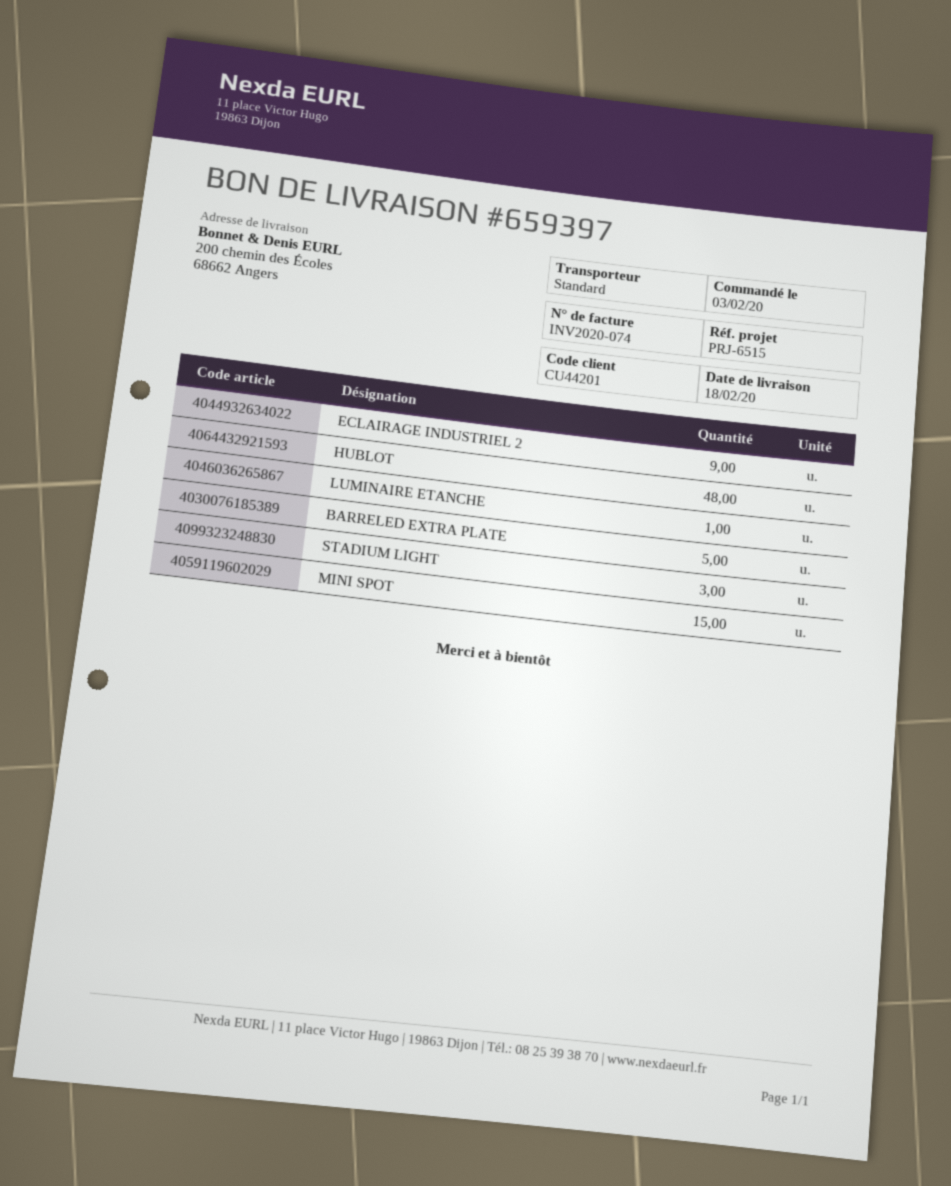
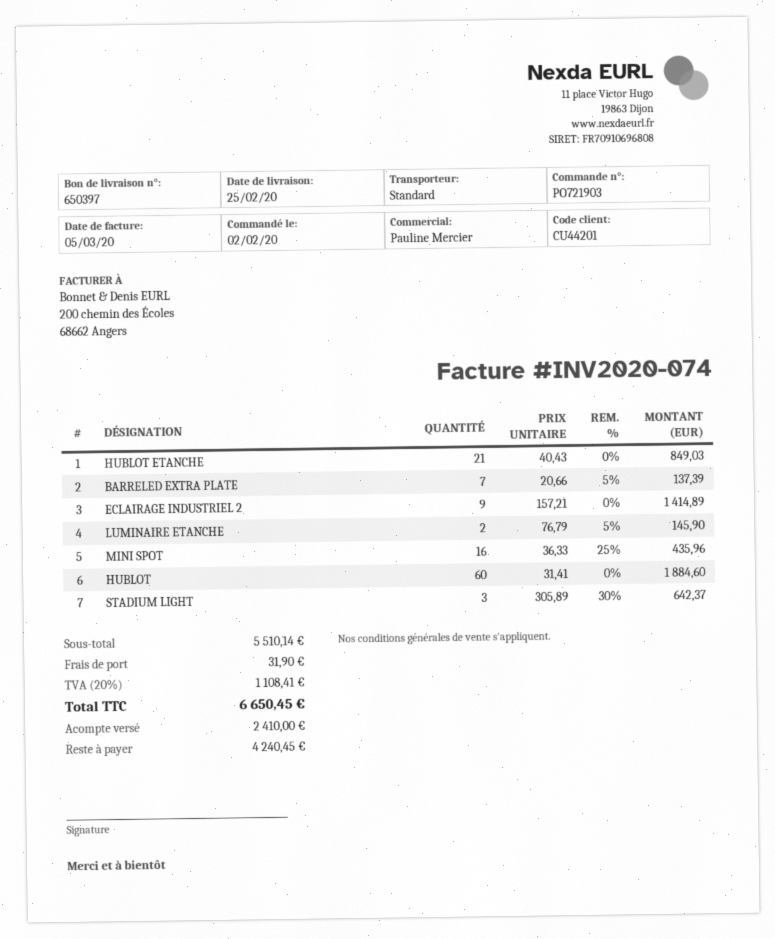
order date: 2020-02-03 -> 2020-02-02
delivery note number: 659397 -> 650397
delivery date: 2020-02-18 -> 2020-02-25
HUBLOT: 48 -> 60
LUMINAIRE ETANCHE: 1 -> 2
BARRELED EXTRA PLATE: 5 -> 7
MINI SPOT: 15 -> 16
HUBLOT ETANCHE: none -> 21

